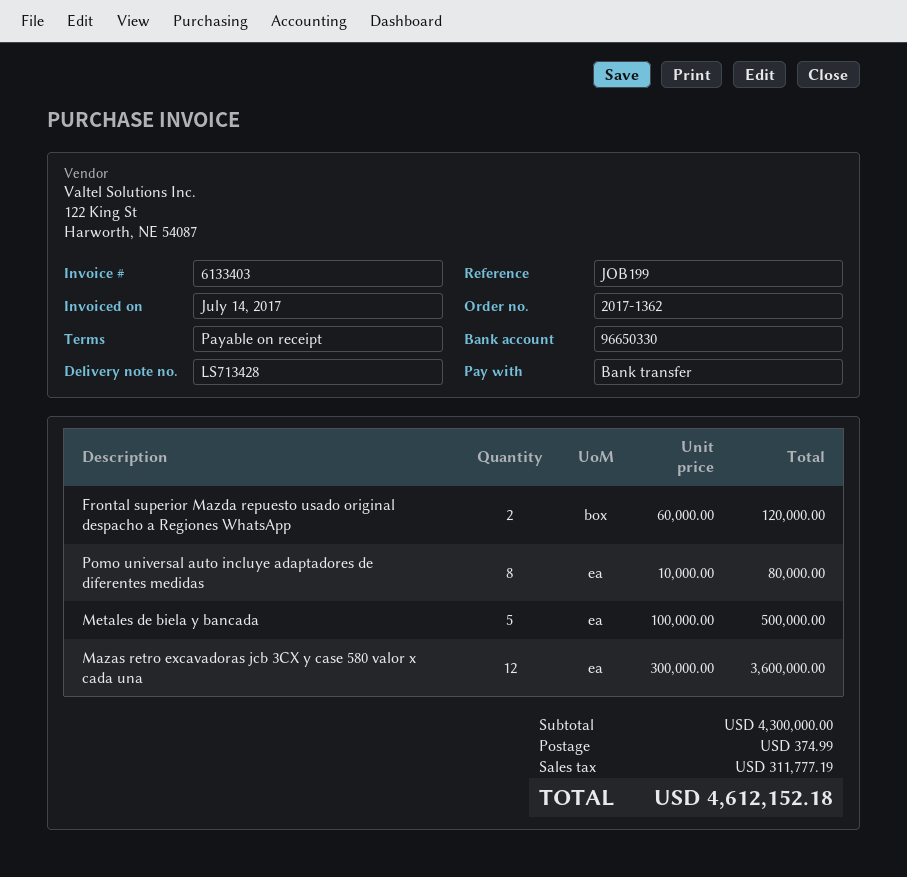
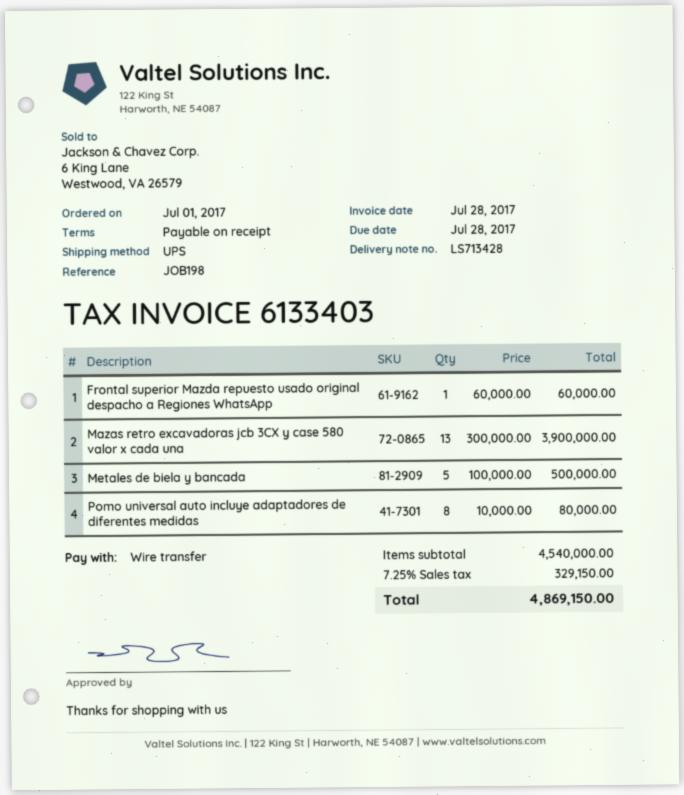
invoice date: 2017-07-14 -> 2017-07-28
reference: JOB199 -> JOB198
Frontal superior Mazda repuesto usado original despacho a Regiones WhatsApp: 2 x 60000.00 = 120000.00 -> 1 x 60000.00 = 60000.00
Mazas retro excavadoras jcb 3CX y case 580 valor x cada una: 12 x 300000.00 = 3600000.00 -> 13 x 300000.00 = 3900000.00
subtotal: 4300000.00 -> 4540000.00
shipping: 374.99 -> none
tax: 311777.19 -> 329150.00
total: 4612152.18 -> 4869150.00

